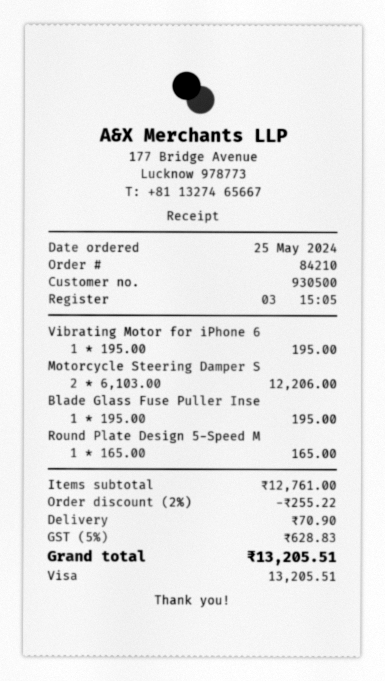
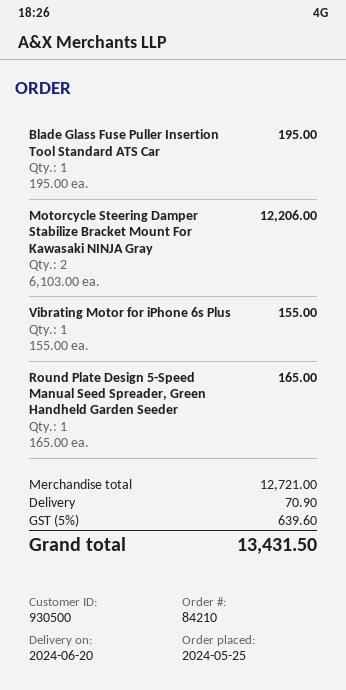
Vibrating Motor for iPhone 6: 1 x 195.00 = 195.00 -> 1 x 155.00 = 155.00
subtotal: 12761.00 -> 12721.00
discount: 2% = 255.22 -> none
tax: 5% = 628.83 -> 5% = 639.60
total: 13205.51 -> 13431.50

